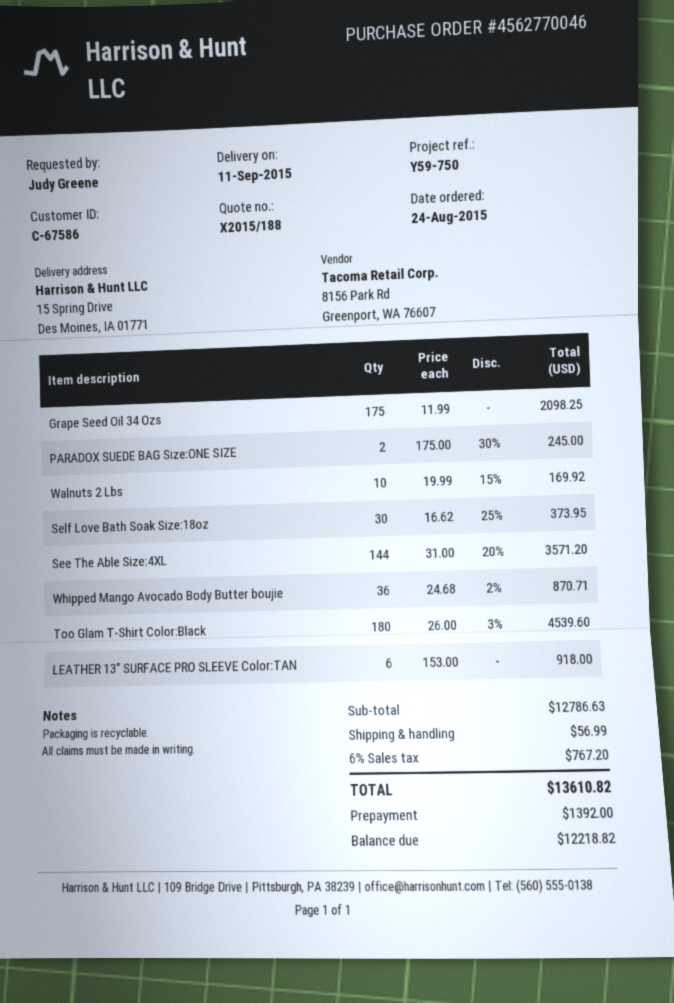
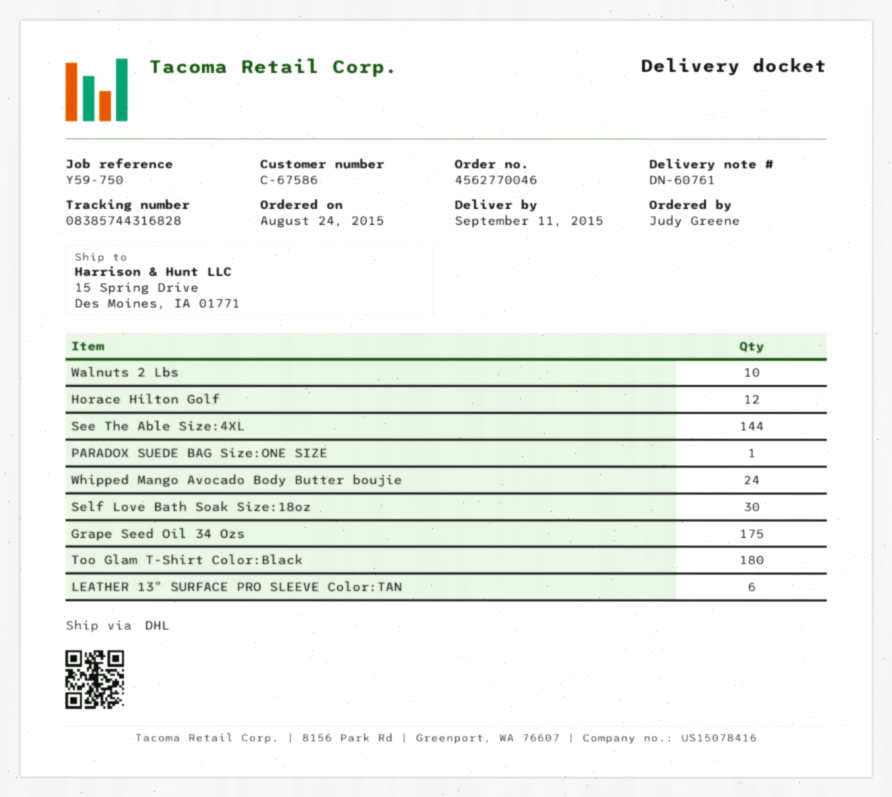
PARADOX SUEDE BAG Size:ONE SIZE: 2 -> 1
Whipped Mango Avocado Body Butter boujie: 36 -> 24
Horace Hilton Golf: none -> 12

